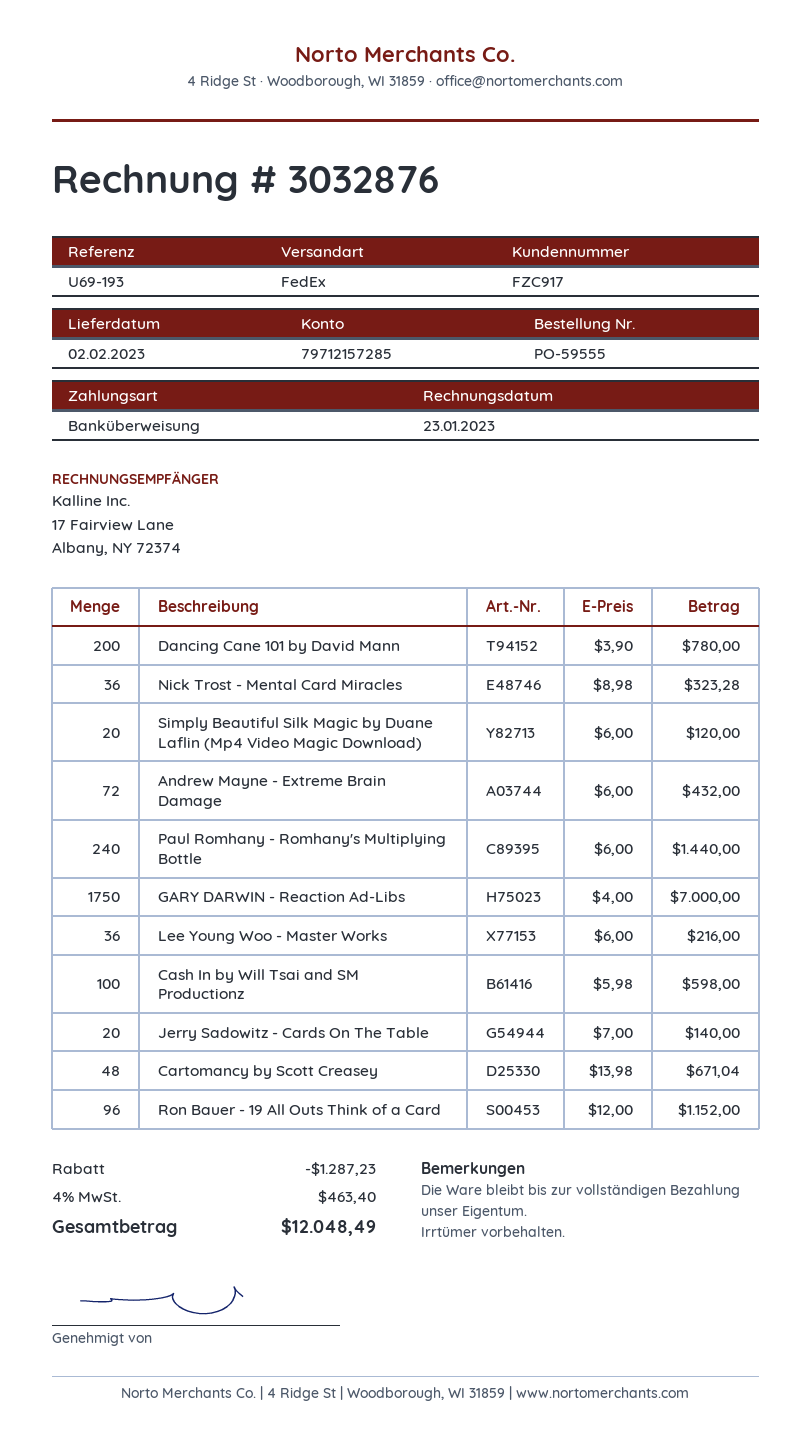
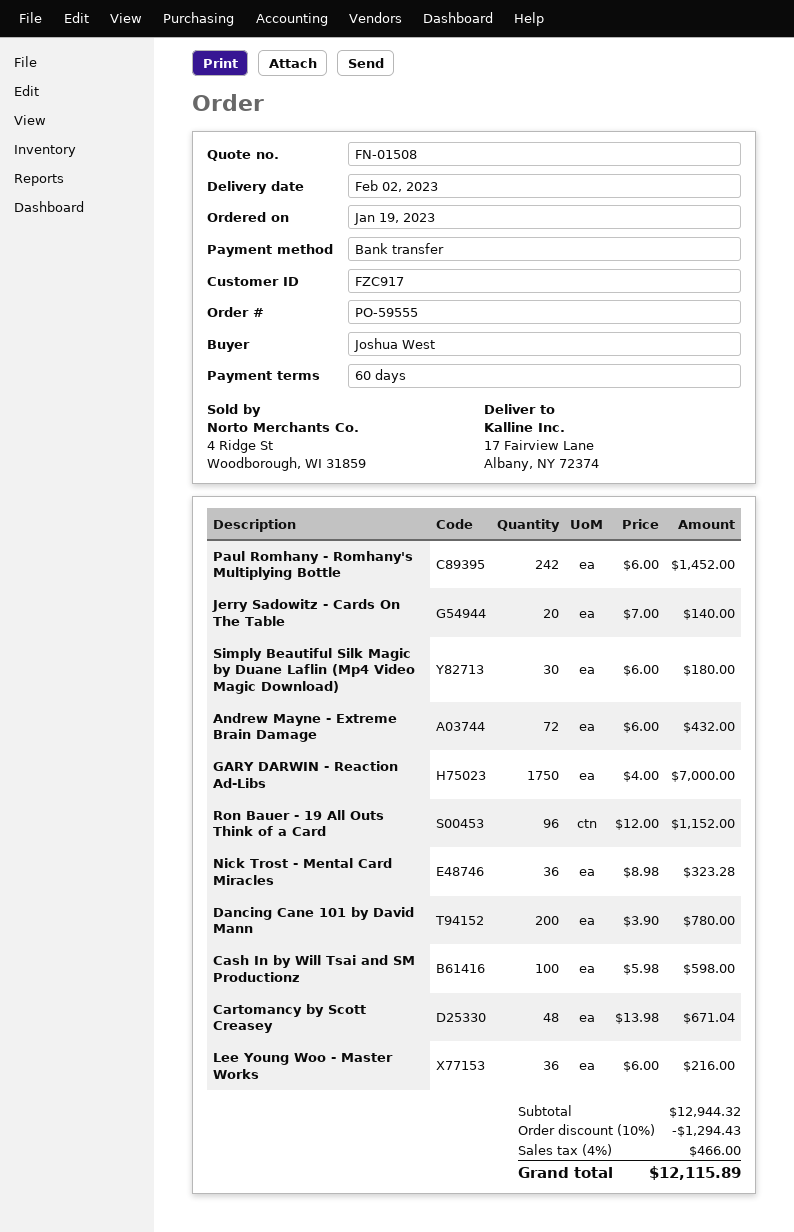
Simply Beautiful Silk Magic by Duane Laflin (Mp4 Video Magic Download): 20 x 6.00 = 120.00 -> 30 x 6.00 = 180.00
Paul Romhany - Romhany's Multiplying Bottle: 240 x 6.00 = 1440.00 -> 242 x 6.00 = 1452.00
discount: 1287.23 -> 1294.43
tax: 4% = 463.40 -> 4% = 466.00
total: 12048.49 -> 12115.89

